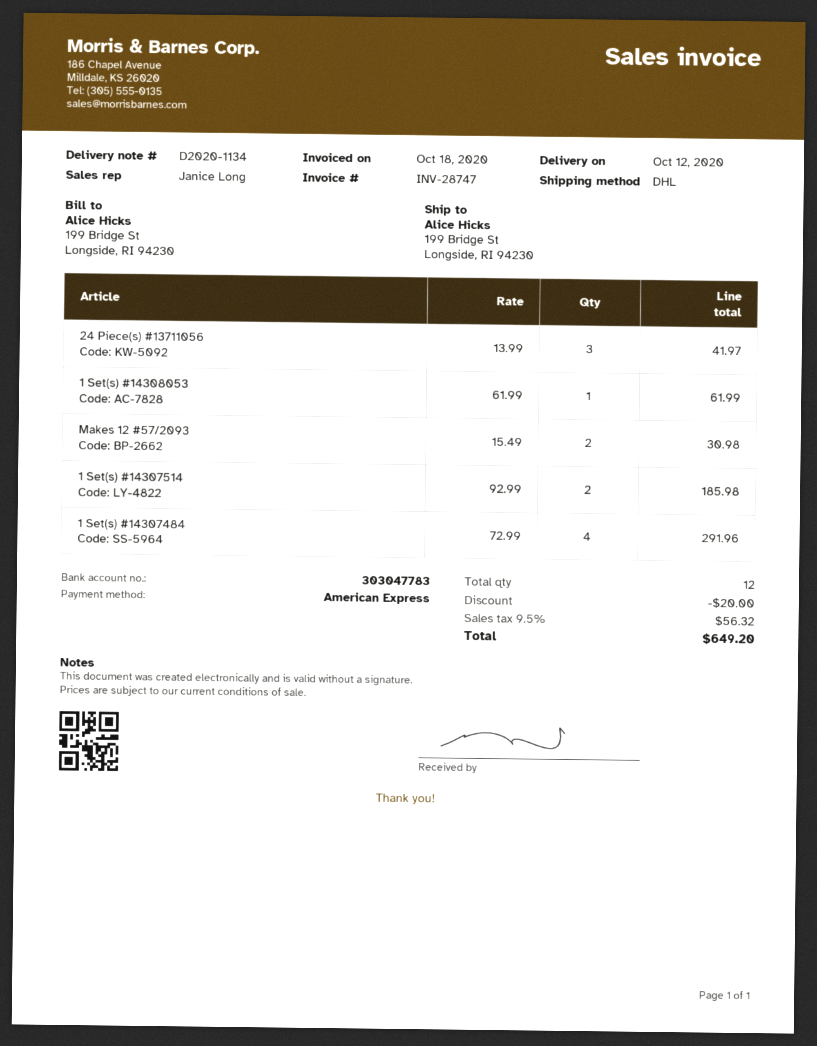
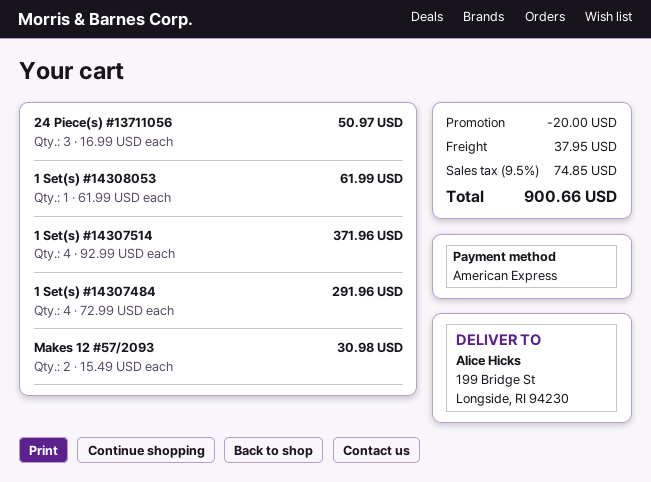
24 Piece(s) #13711056: 3 x 13.99 = 41.97 -> 3 x 16.99 = 50.97
1 Set(s) #14307514: 2 x 92.99 = 185.98 -> 4 x 92.99 = 371.96
shipping: none -> 37.95
tax: 9.5% = 56.32 -> 9.5% = 74.85
total: 649.20 -> 900.66

